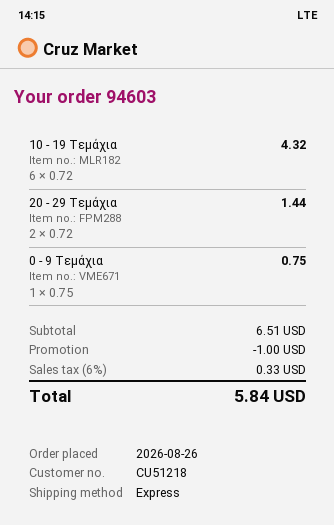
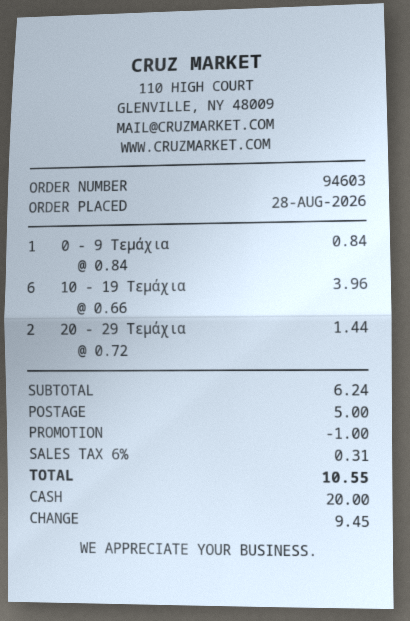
order date: 2026-08-26 -> 2026-08-28
10 - 19 Τεμάχια: 6 x 0.72 = 4.32 -> 6 x 0.66 = 3.96
0 - 9 Τεμάχια: 1 x 0.75 = 0.75 -> 1 x 0.84 = 0.84
subtotal: 6.51 -> 6.24
shipping: none -> 5.00
tax: 6% = 0.33 -> 6% = 0.31
total: 5.84 -> 10.55

